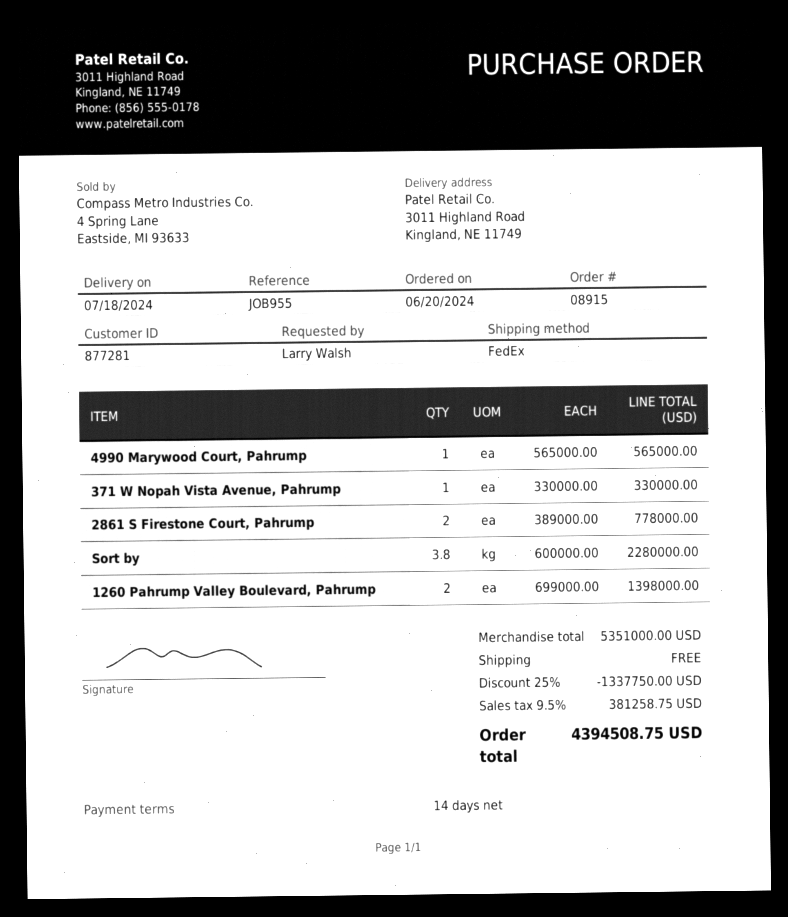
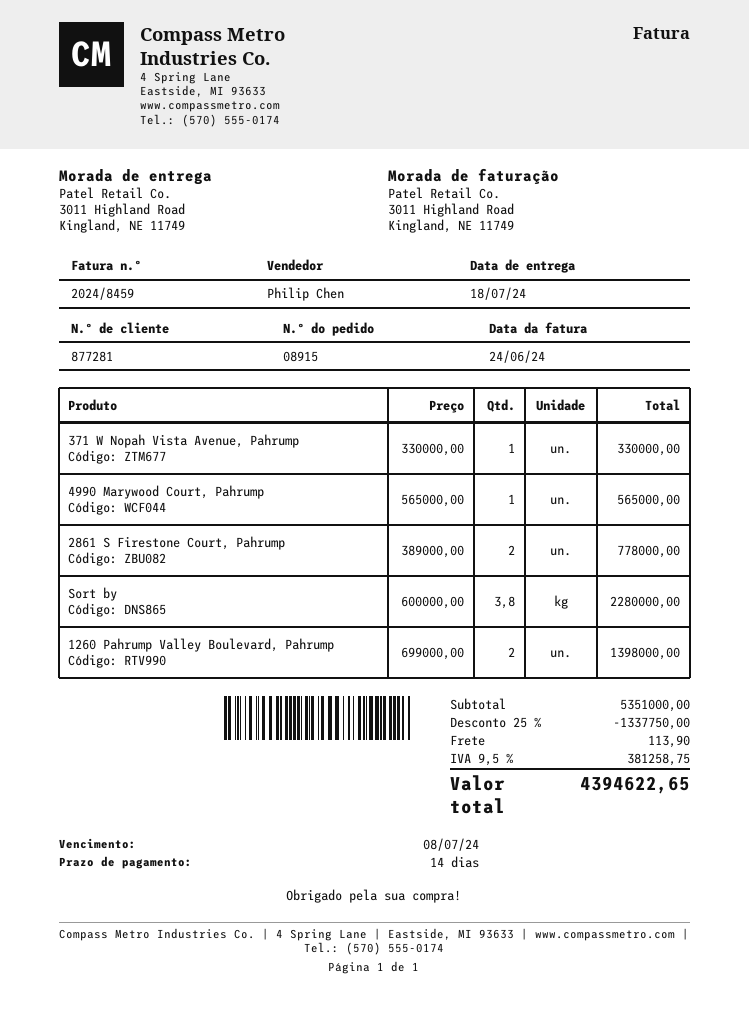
shipping: 0.00 -> 113.90
total: 4394508.75 -> 4394622.65

